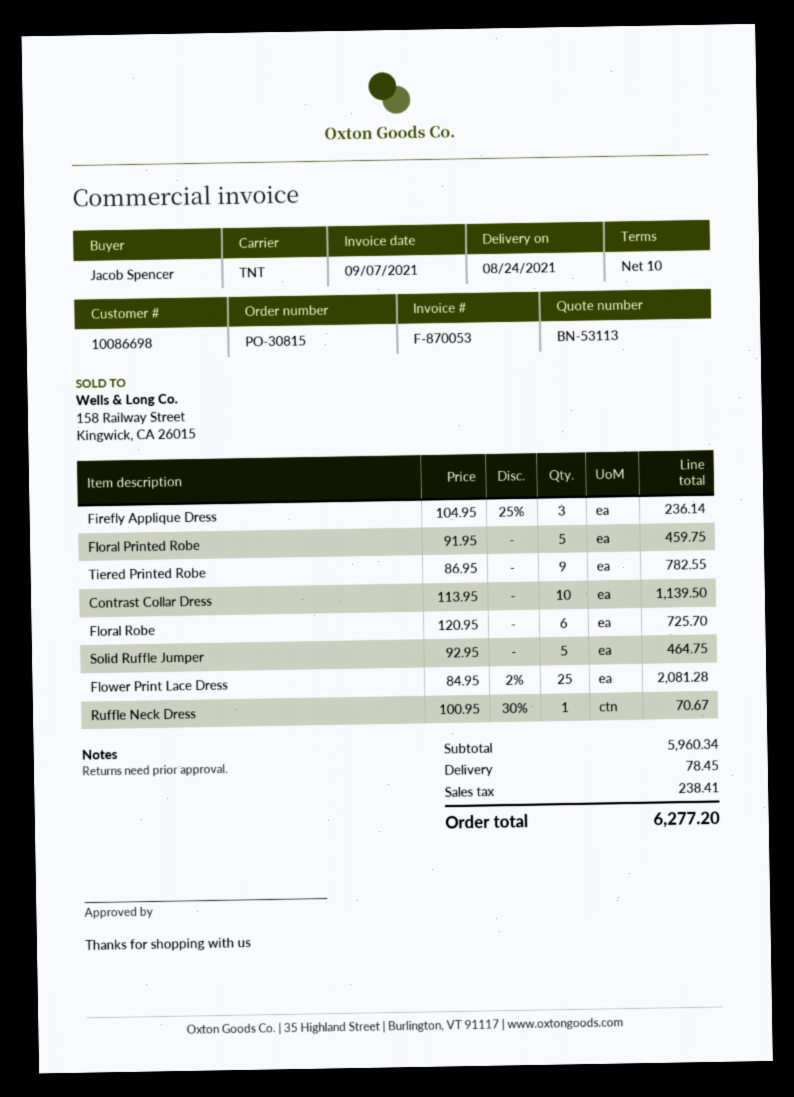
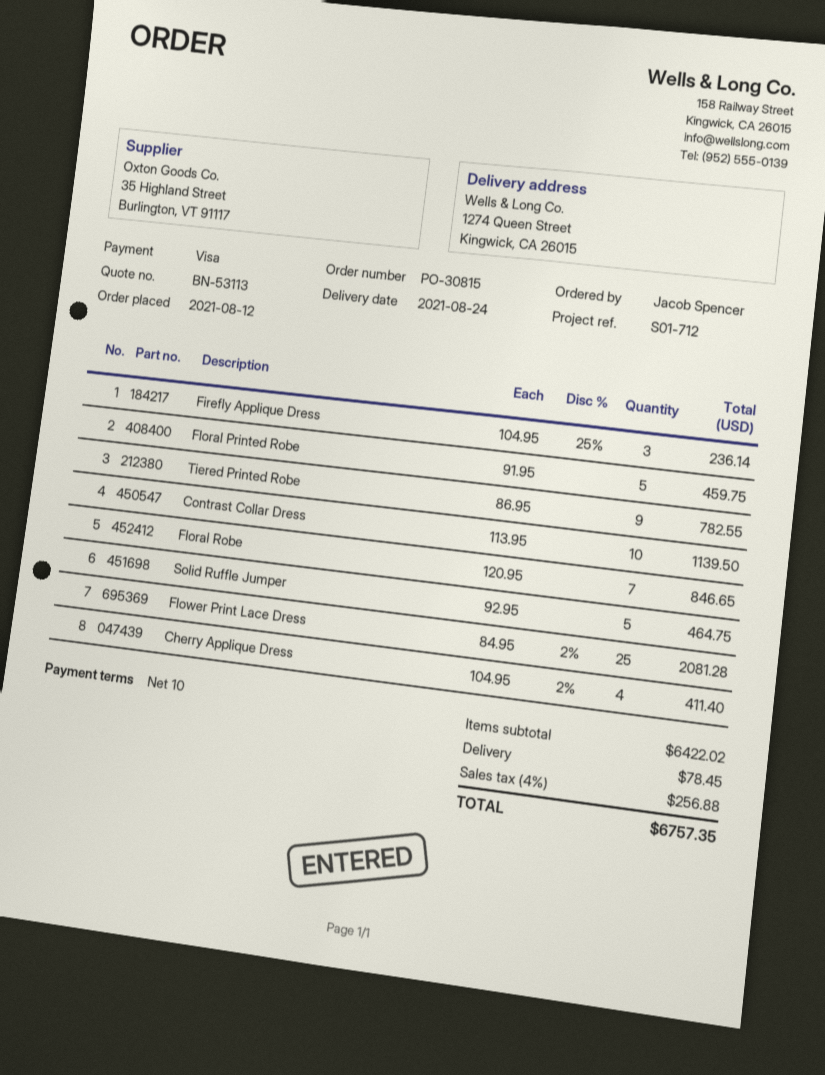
Floral Robe: 6 x 120.95 = 725.70 -> 7 x 120.95 = 846.65
Ruffle Neck Dress: 1 x 100.95 - 30% = 70.67 -> none
Cherry Applique Dress: none -> 4 x 104.95 - 2% = 411.40
subtotal: 5960.34 -> 6422.02
tax: 238.41 -> 256.88
total: 6277.20 -> 6757.35

